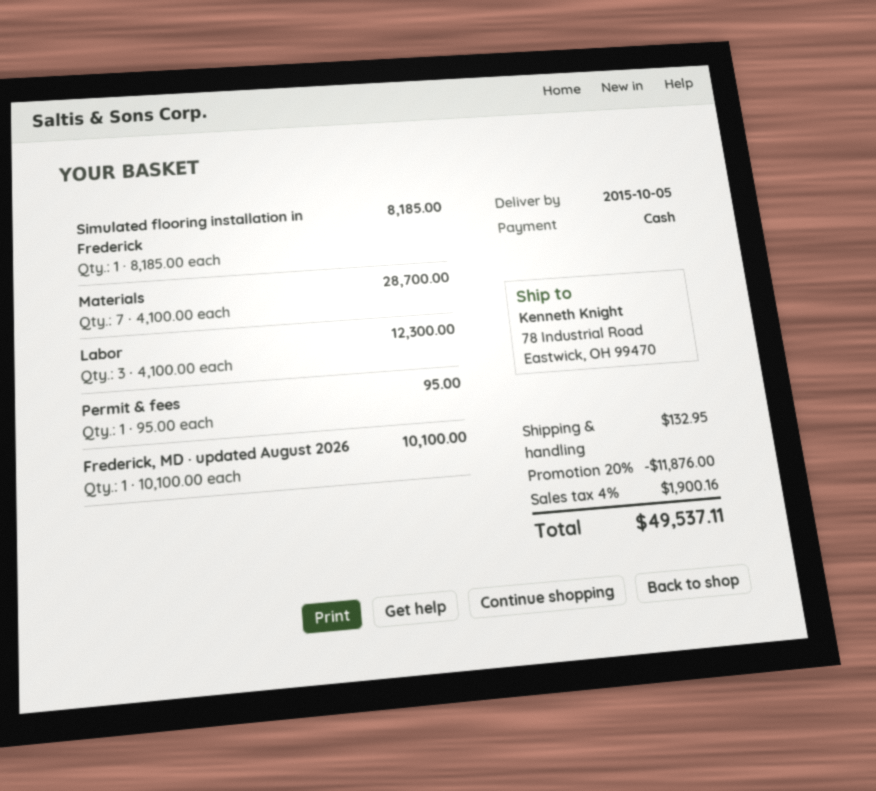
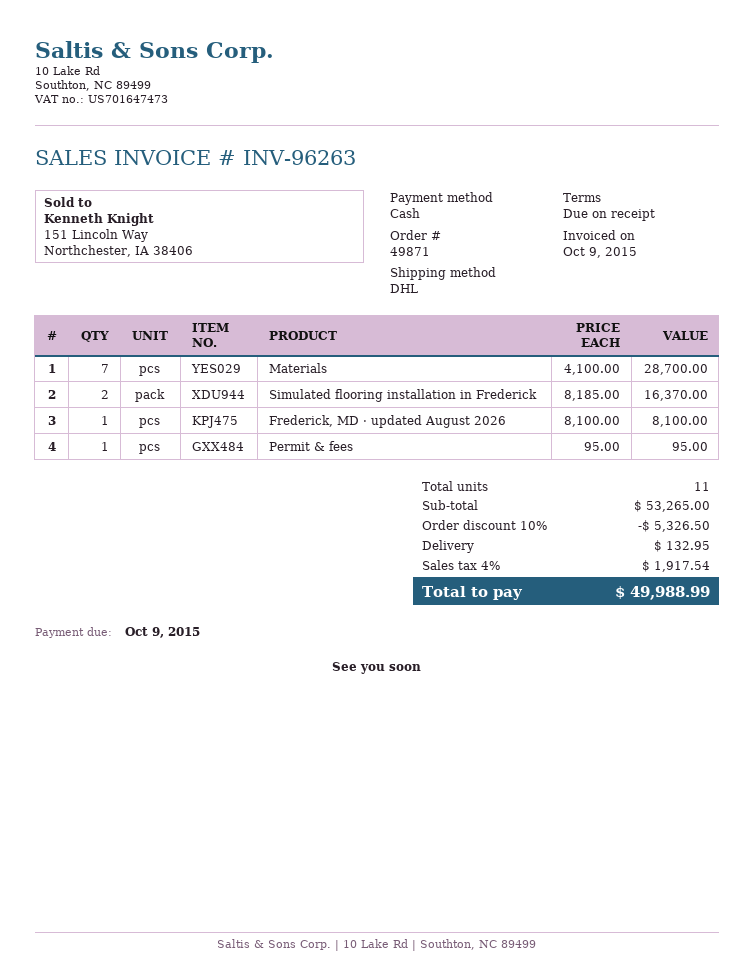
Simulated flooring installation in Frederick: 1 x 8185.00 = 8185.00 -> 2 x 8185.00 = 16370.00
Labor: 3 x 4100.00 = 12300.00 -> none
Frederick, MD · updated August 2026: 1 x 10100.00 = 10100.00 -> 1 x 8100.00 = 8100.00
discount: 20% = 11876.00 -> 10% = 5326.50
tax: 4% = 1900.16 -> 4% = 1917.54
total: 49537.11 -> 49988.99

